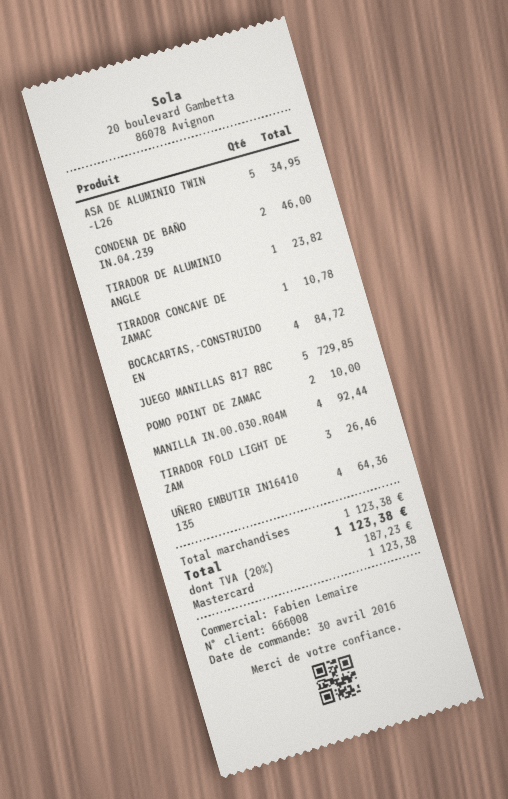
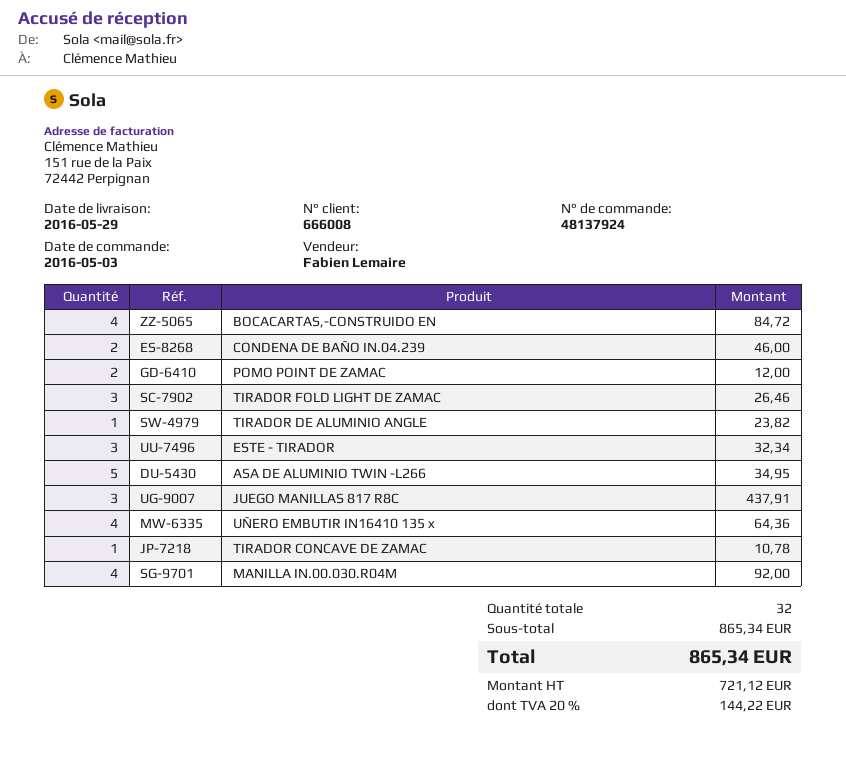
order date: 2016-04-30 -> 2016-05-03
JUEGO MANILLAS 817 R8C: 5 for 729.85 -> 3 for 437.91
POMO POINT DE ZAMAC: 2 for 10.00 -> 2 for 12.00
MANILLA IN.00.030.R04M: 4 for 92.44 -> 4 for 92.00
ESTE - TIRADOR: none -> 3 for 32.34
subtotal: 1123.38 -> 865.34
tax: 20% = 187.23 -> 20% = 144.22
total: 1123.38 -> 865.34

